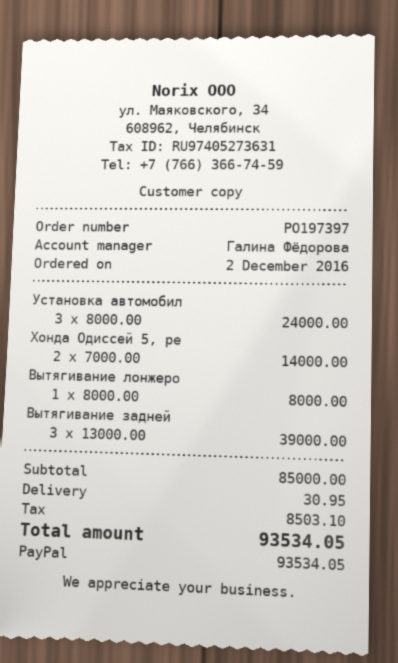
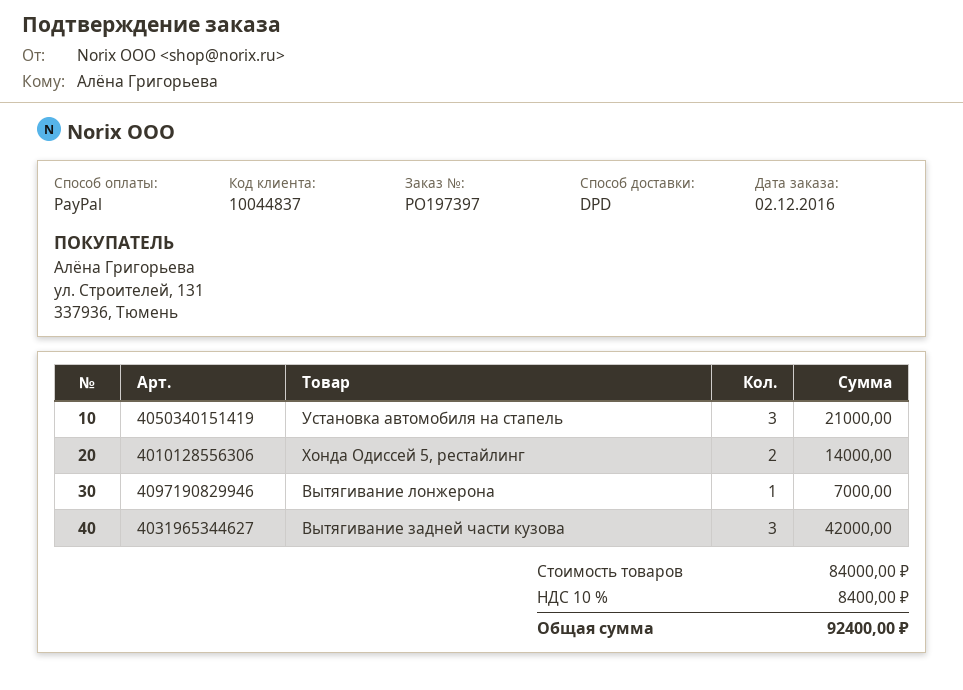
Установка автомобил: 3 for 24000.00 -> 3 for 21000.00
Вытягивание лонжеро: 1 for 8000.00 -> 1 for 7000.00
Вытягивание задней: 3 for 39000.00 -> 3 for 42000.00
subtotal: 85000.00 -> 84000.00
shipping: 30.95 -> none
tax: 8503.10 -> 8400.00
total: 93534.05 -> 92400.00

